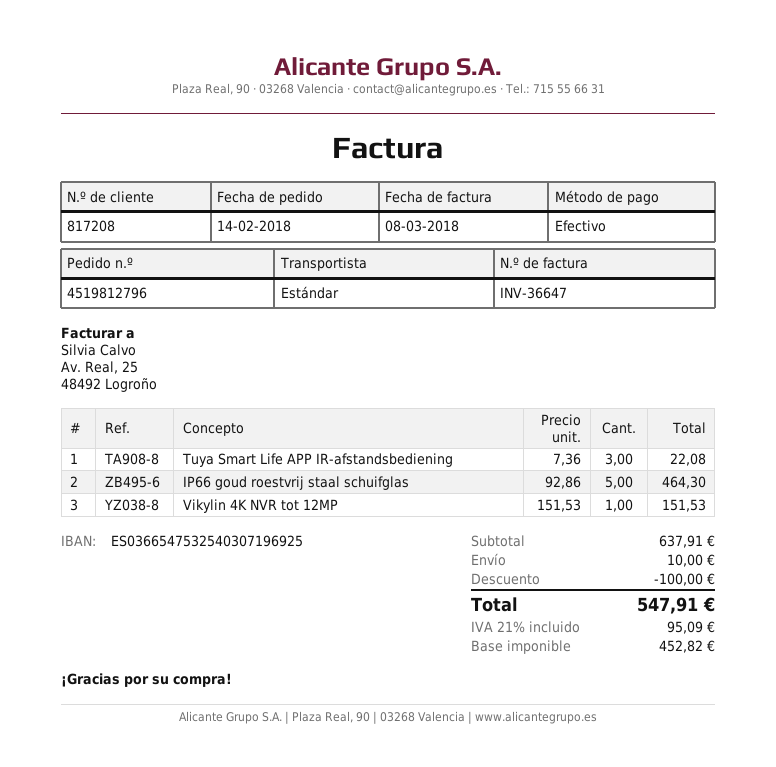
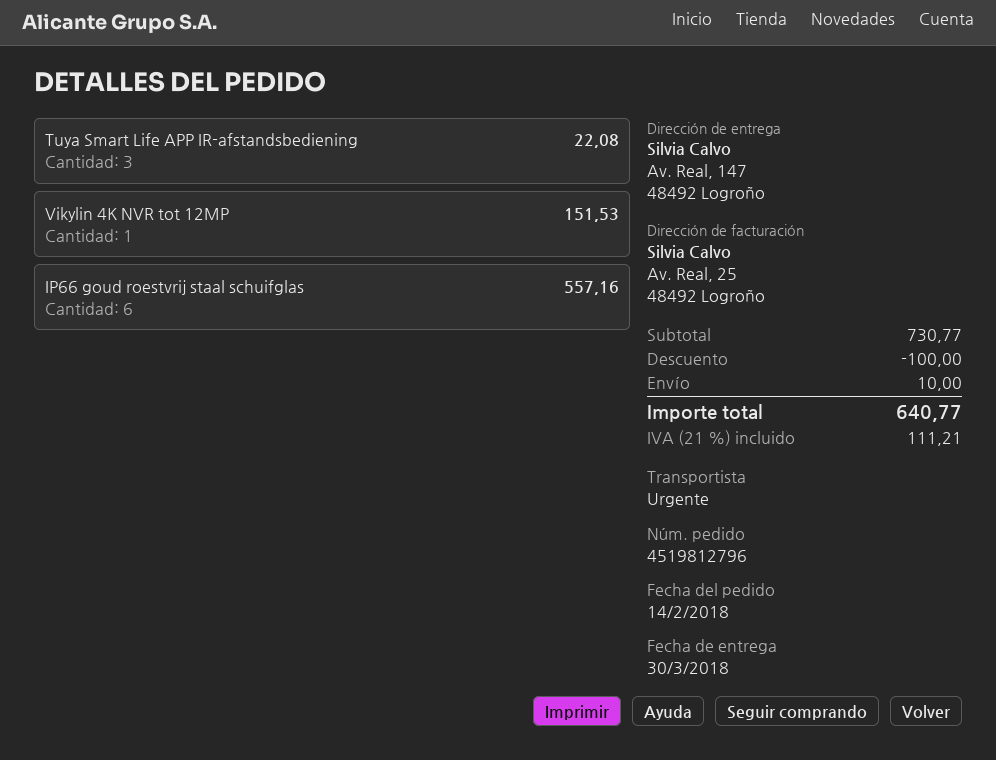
shipping method: standard -> express
IP66 goud roestvrij staal schuifglas: 5 for 464.30 -> 6 for 557.16
subtotal: 637.91 -> 730.77
tax: 21% = 95.09 -> 21% = 111.21
total: 547.91 -> 640.77

